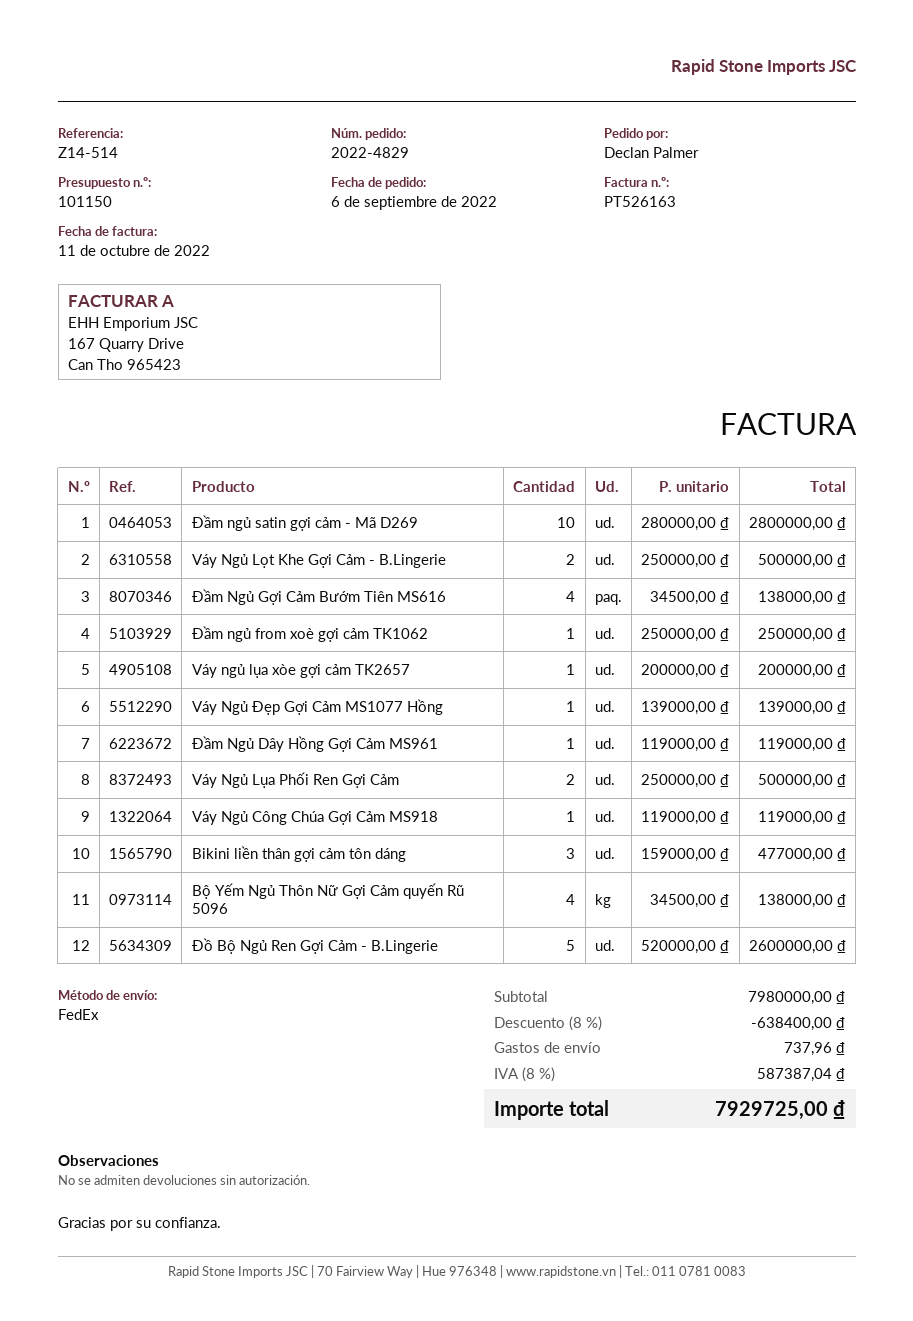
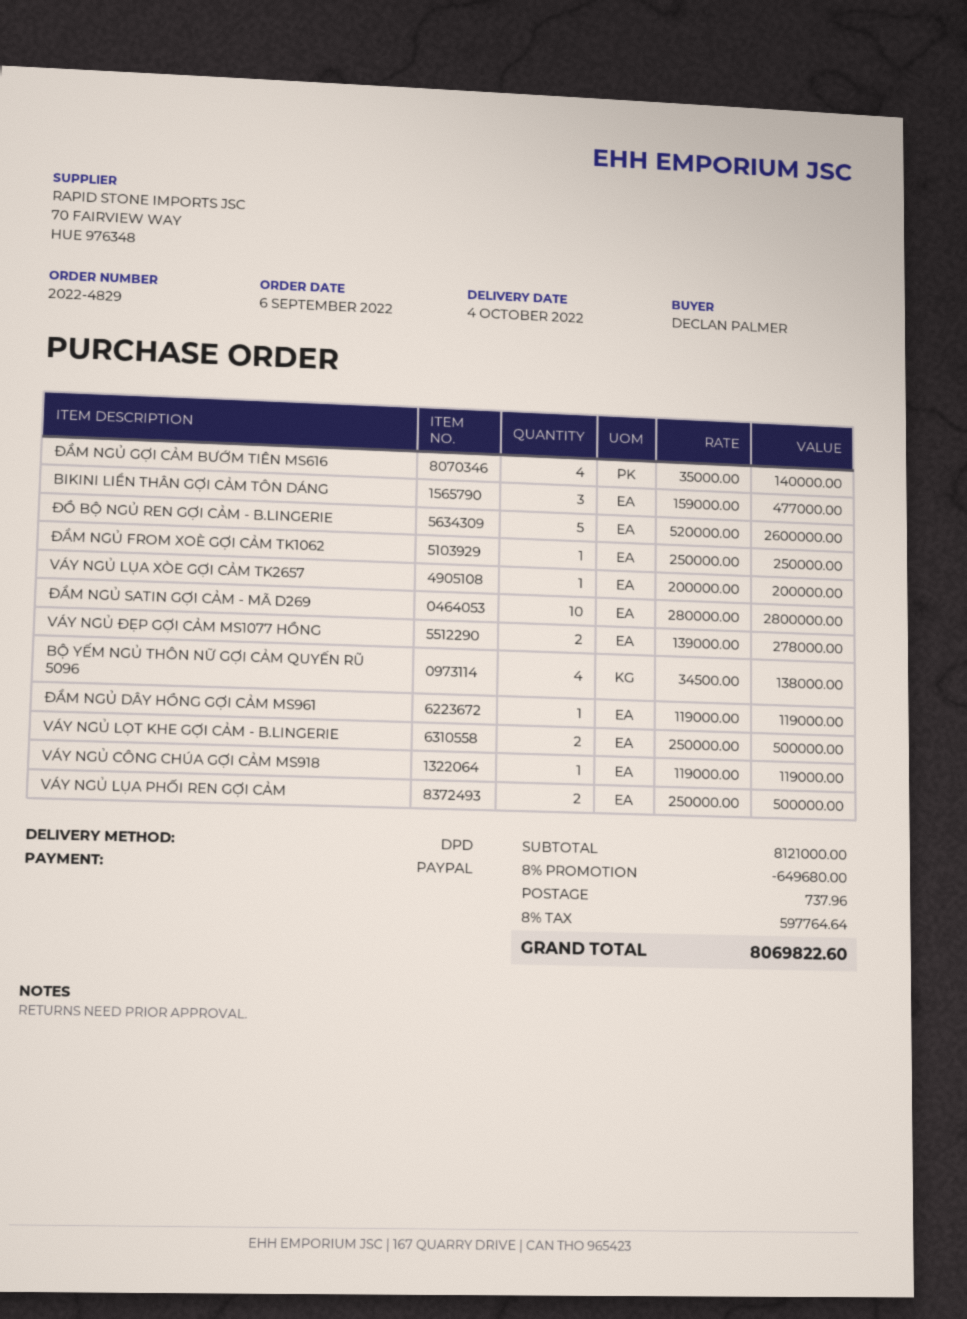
shipping method: FedEx -> DPD
Đầm Ngủ Gợi Cảm Bướm Tiên MS616: 4 x 34500.00 = 138000.00 -> 4 x 35000.00 = 140000.00
Váy Ngủ Đẹp Gợi Cảm MS1077 Hồng: 1 x 139000.00 = 139000.00 -> 2 x 139000.00 = 278000.00
subtotal: 7980000.00 -> 8121000.00
discount: 8% = 638400.00 -> 8% = 649680.00
tax: 8% = 587387.04 -> 8% = 597764.64
total: 7929725.00 -> 8069822.60

